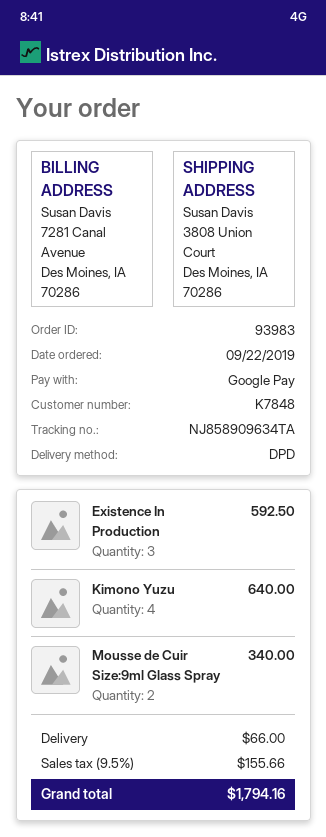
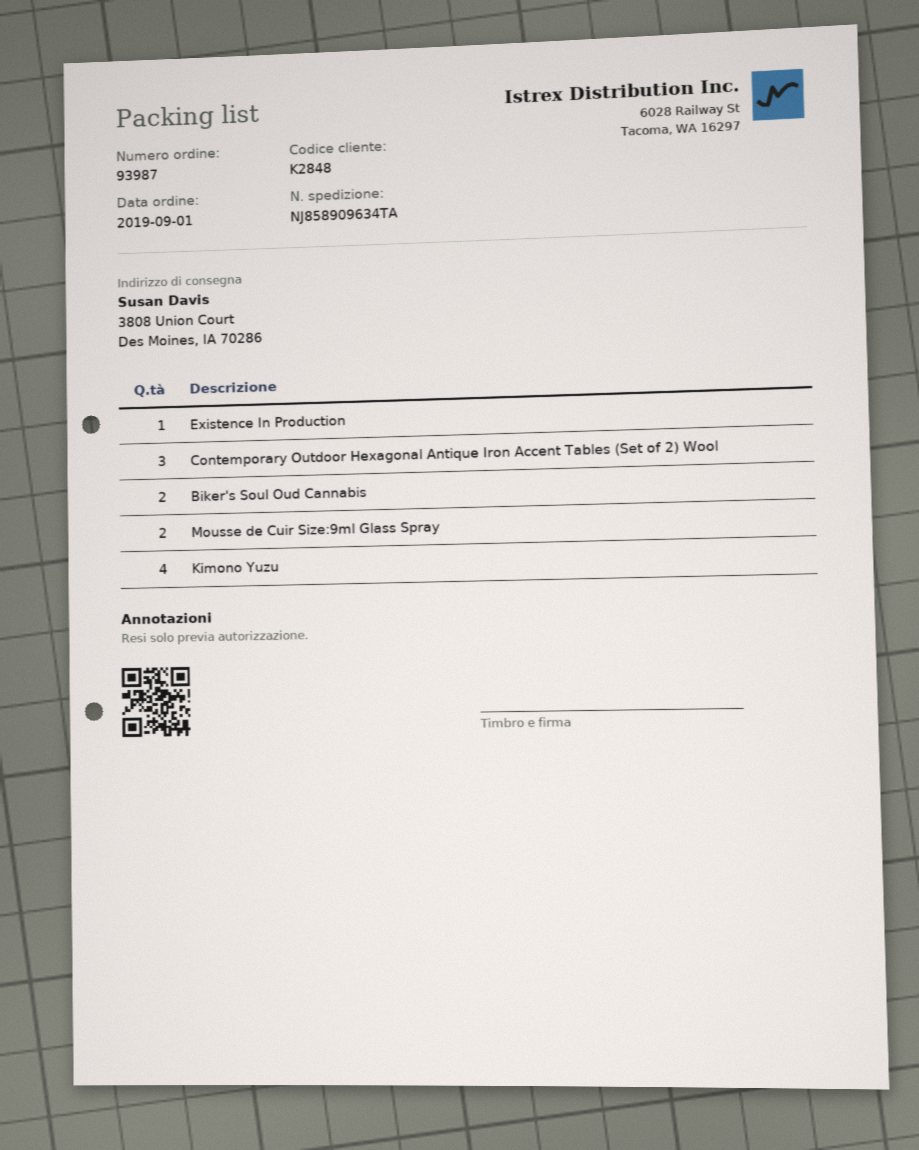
order number: 93983 -> 93987
order date: 2019-09-22 -> 2019-09-01
customer number: K7848 -> K2848
Existence In Production: 3 -> 1
Contemporary Outdoor Hexagonal Antique Iron Accent Tables (Set of 2) Wool: none -> 3
Biker's Soul Oud Cannabis: none -> 2

